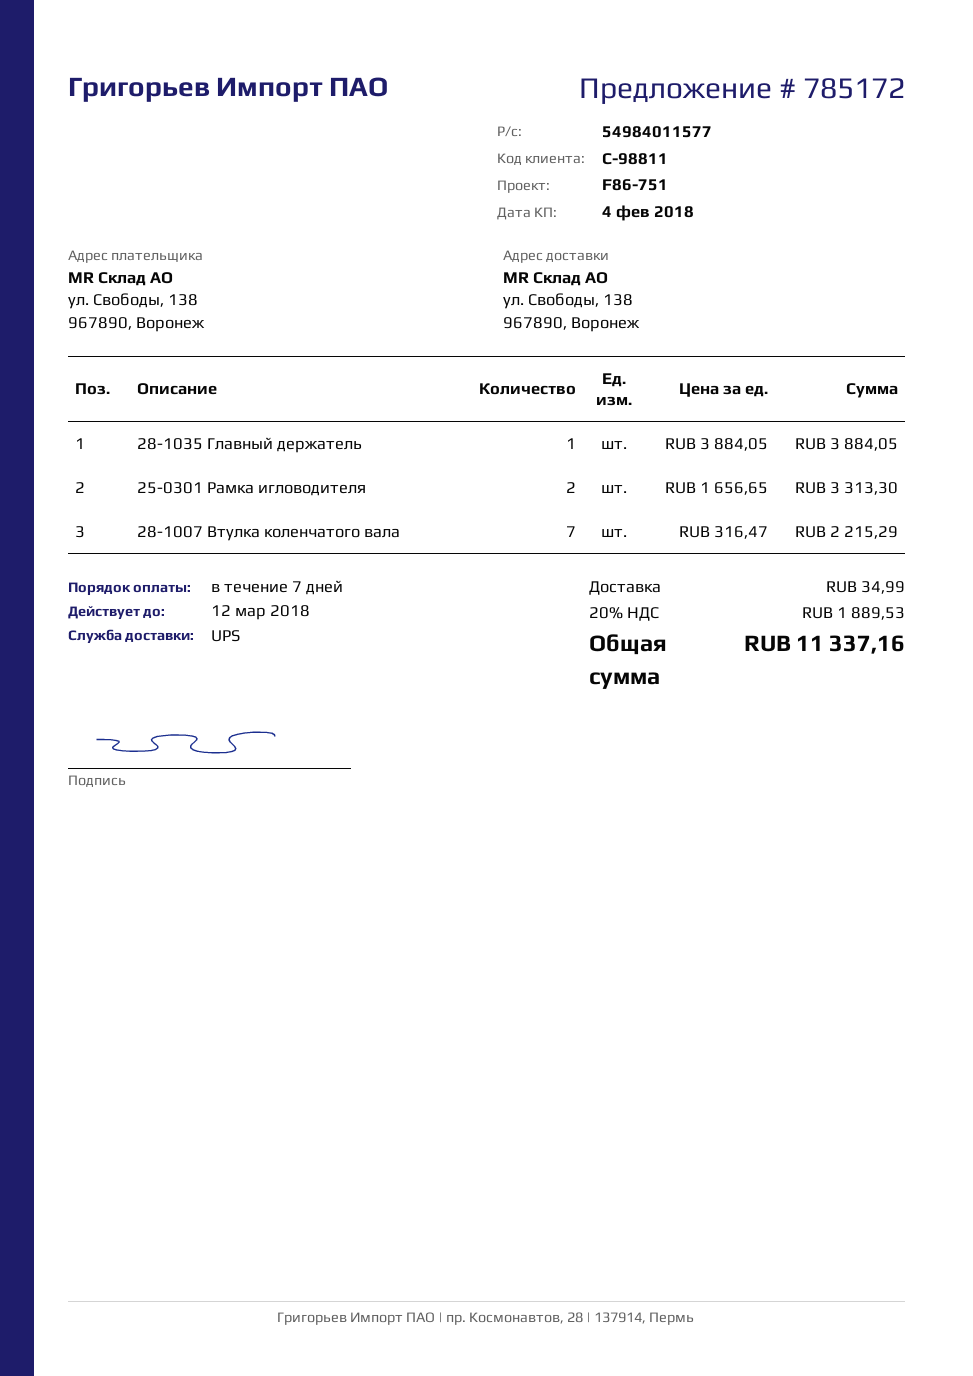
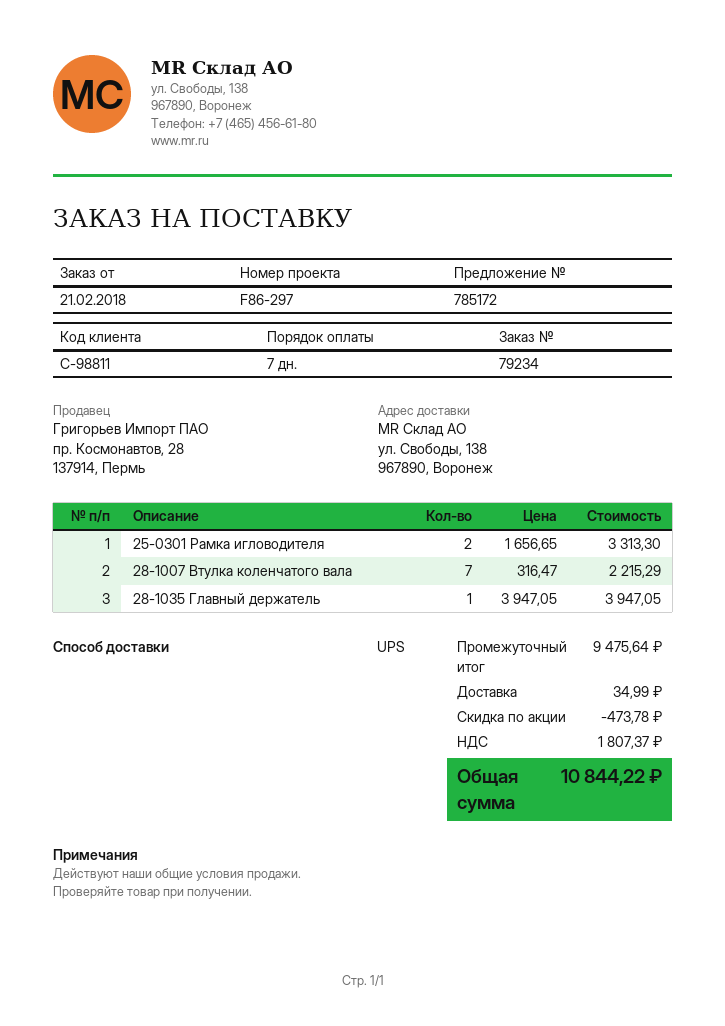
reference: F86-751 -> F86-297
28-1035 Главный держатель: 1 x 3884.05 = 3884.05 -> 1 x 3947.05 = 3947.05
discount: none -> 473.78
tax: 1889.53 -> 1807.37
total: 11337.16 -> 10844.22

